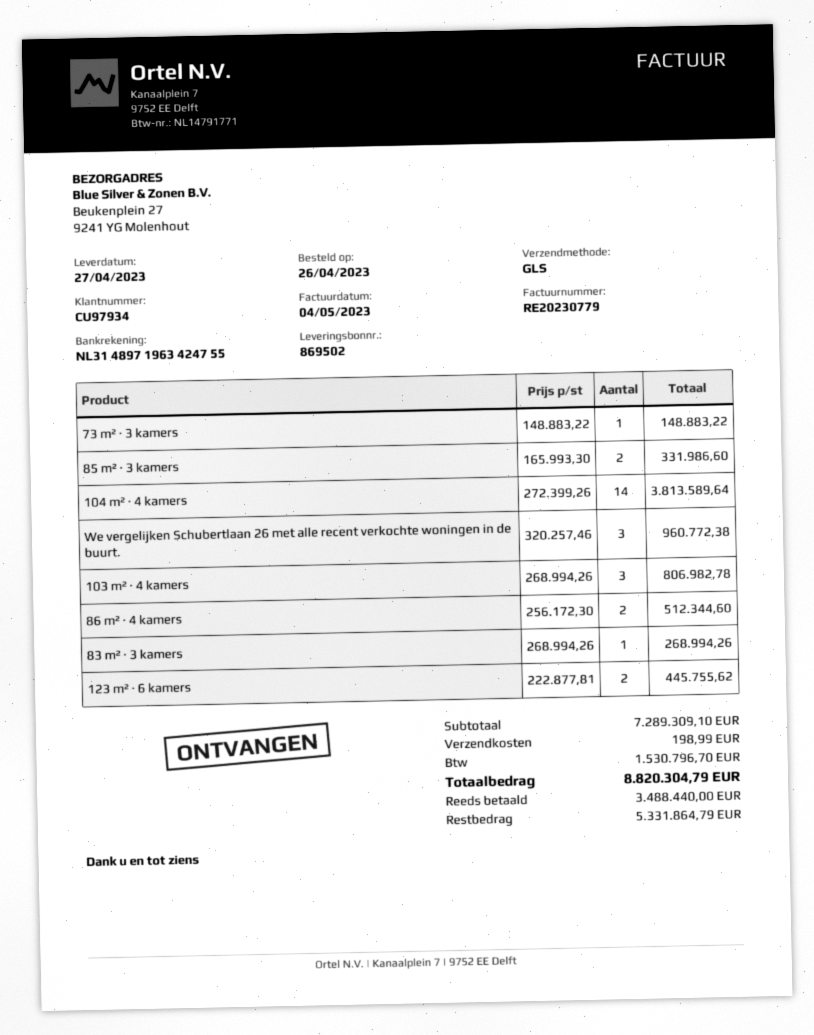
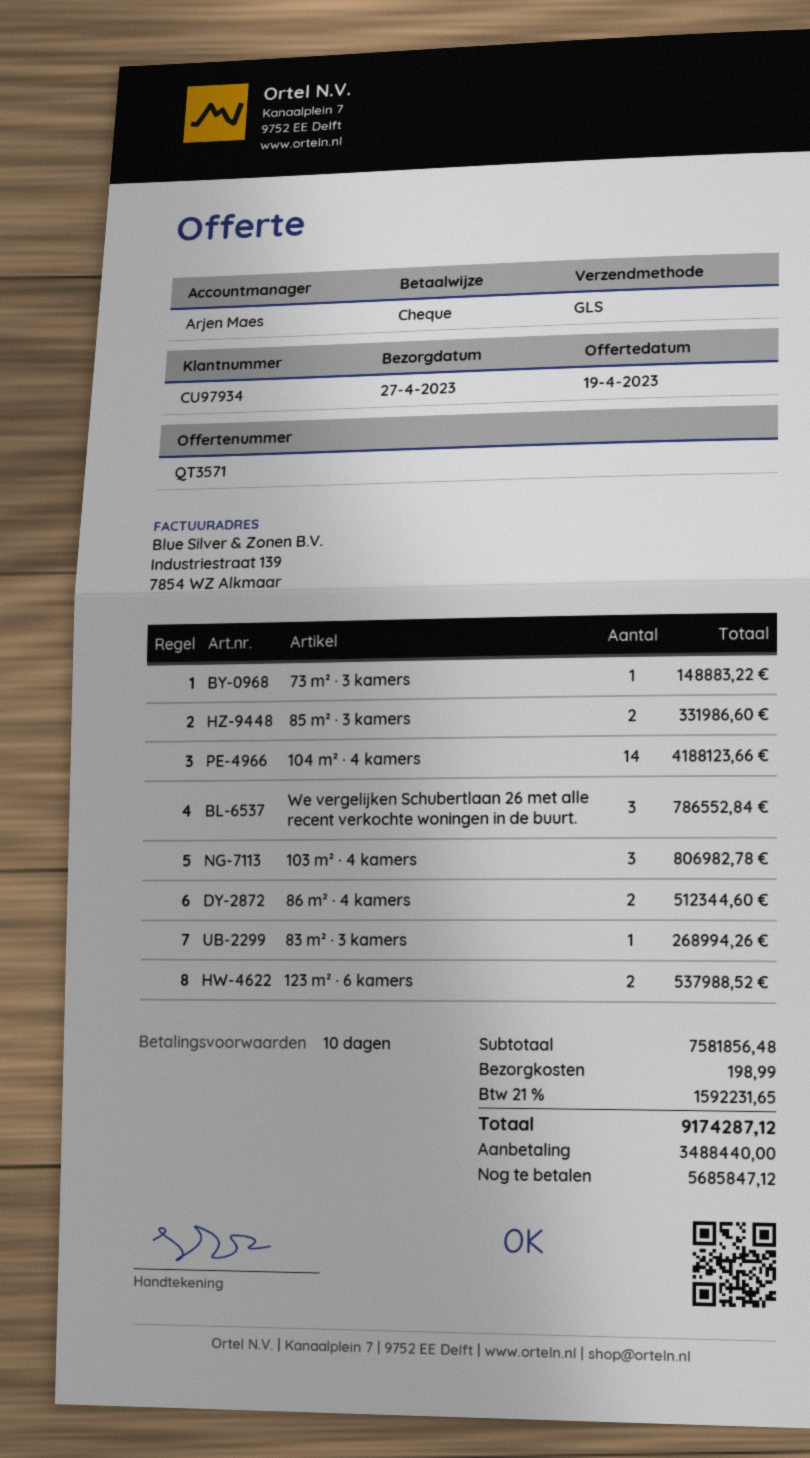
104 m² · 4 kamers: 14 for 3813589.64 -> 14 for 4188123.66
We vergelijken Schubertlaan 26 met alle recent verkochte woningen in de buurt.: 3 for 960772.38 -> 3 for 786552.84
123 m² · 6 kamers: 2 for 445755.62 -> 2 for 537988.52
subtotal: 7289309.10 -> 7581856.48
tax: 1530796.70 -> 1592231.65
total: 8820304.79 -> 9174287.12
balance: 5331864.79 -> 5685847.12

